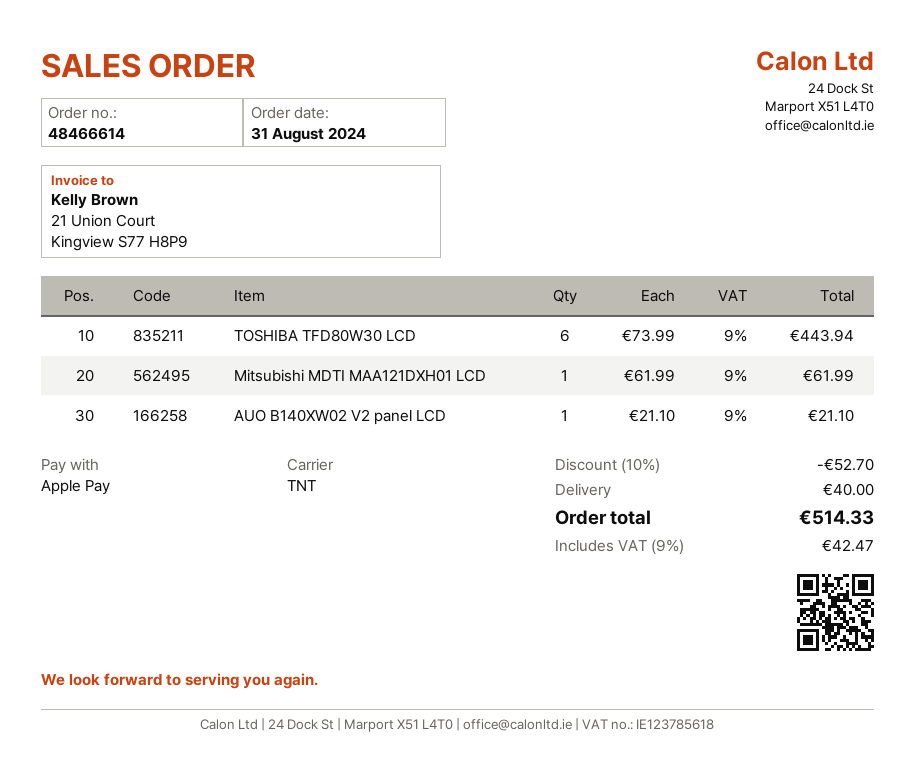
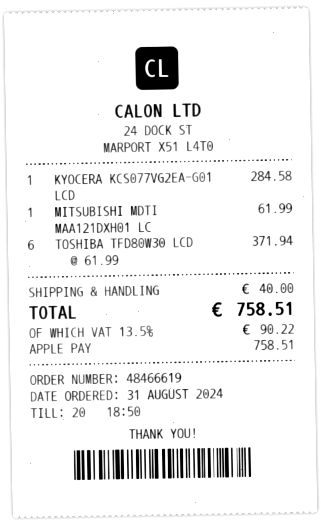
order number: 48466614 -> 48466619
TOSHIBA TFD80W30 LCD: 6 x 73.99 = 443.94 -> 6 x 61.99 = 371.94
AUO B140XW02 V2 panel LCD: 1 x 21.10 = 21.10 -> none
KYOCERA KCS077VG2EA-G01 LCD: none -> 1 x 284.58 = 284.58
discount: 10% = 52.70 -> none
tax: 9% = 42.47 -> 13.5% = 90.22
total: 514.33 -> 758.51

